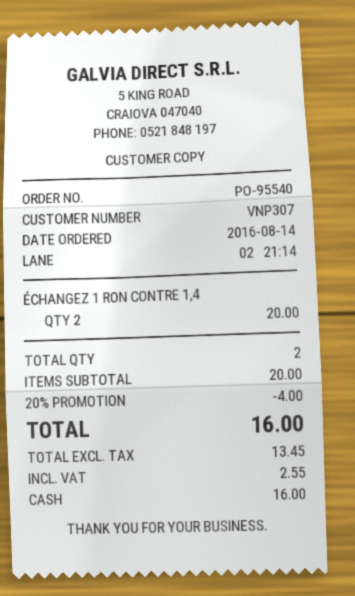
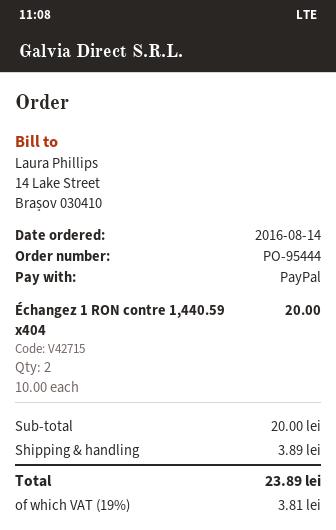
order number: PO-95540 -> PO-95444
payment method: cash -> PayPal
discount: 20% = 4.00 -> none
shipping: none -> 3.89
tax: 2.55 -> 3.81
total: 16.00 -> 23.89

